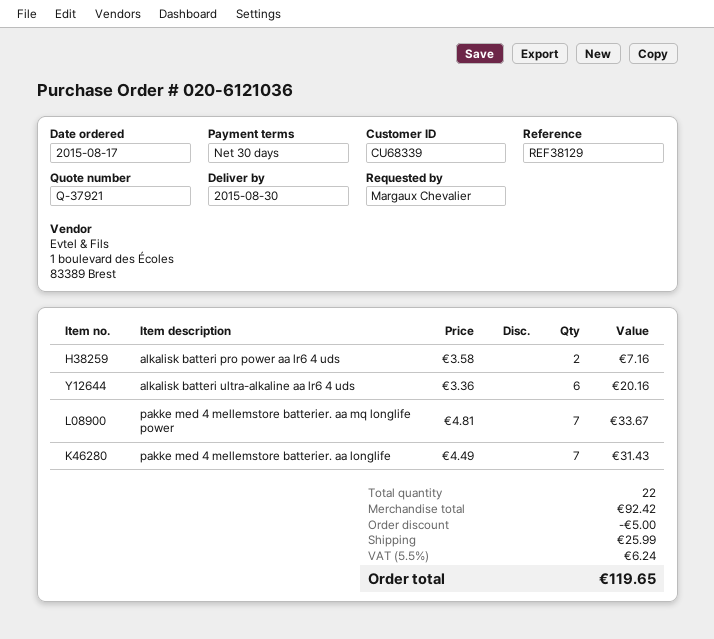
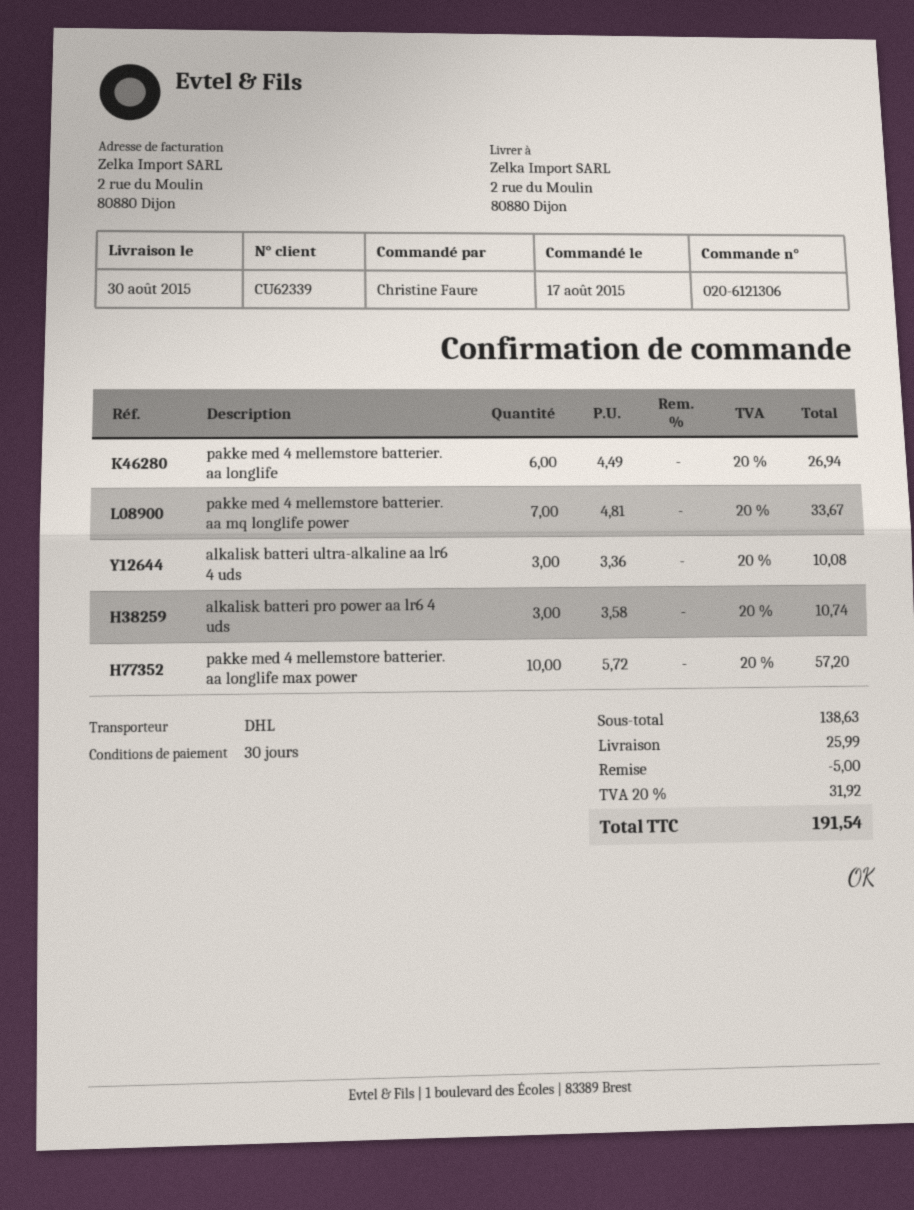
order number: 020-6121036 -> 020-6121306
customer number: CU68339 -> CU62339
ordered by: Margaux Chevalier -> Christine Faure
alkalisk batteri pro power aa lr6 4 uds: 2 x 3.58 = 7.16 -> 3 x 3.58 = 10.74
alkalisk batteri ultra-alkaline aa lr6 4 uds: 6 x 3.36 = 20.16 -> 3 x 3.36 = 10.08
pakke med 4 mellemstore batterier. aa longlife: 7 x 4.49 = 31.43 -> 6 x 4.49 = 26.94
pakke med 4 mellemstore batterier. aa longlife max power: none -> 10 x 5.72 = 57.20
subtotal: 92.42 -> 138.63
tax: 5.5% = 6.24 -> 20% = 31.92
total: 119.65 -> 191.54

